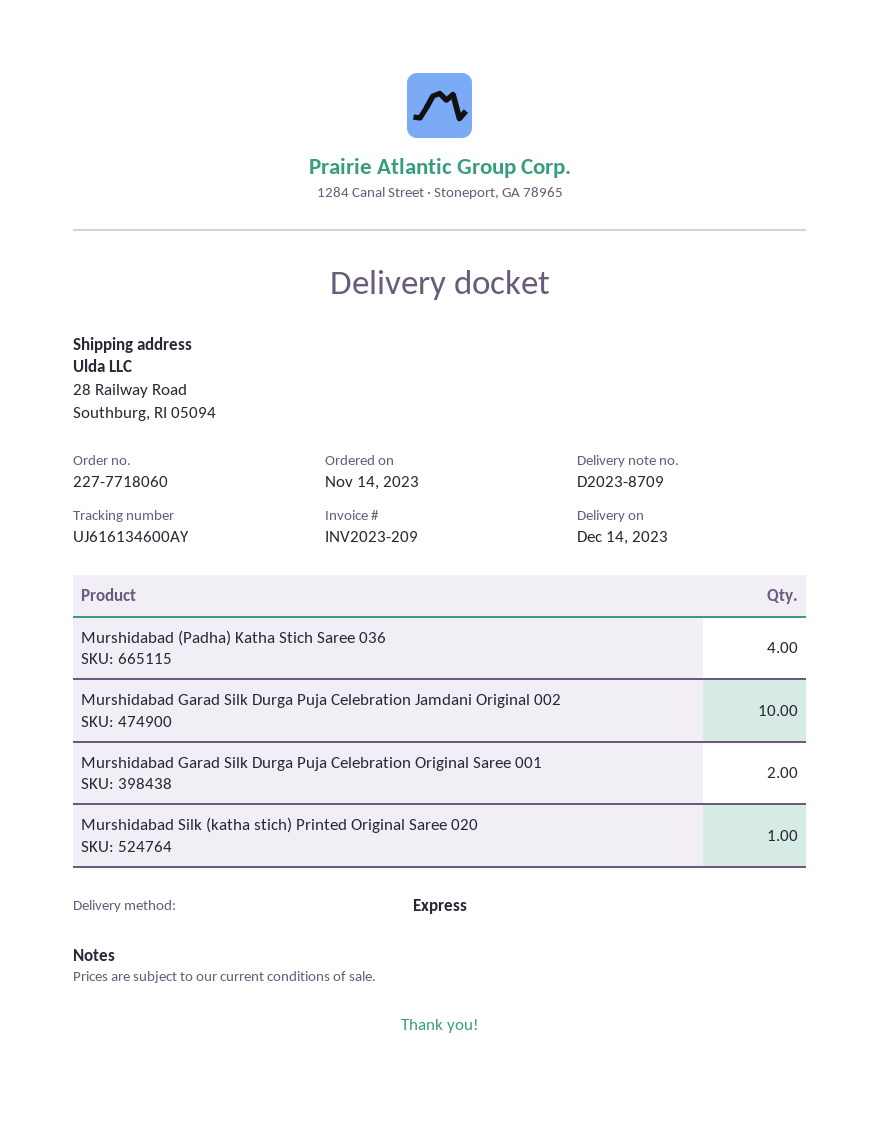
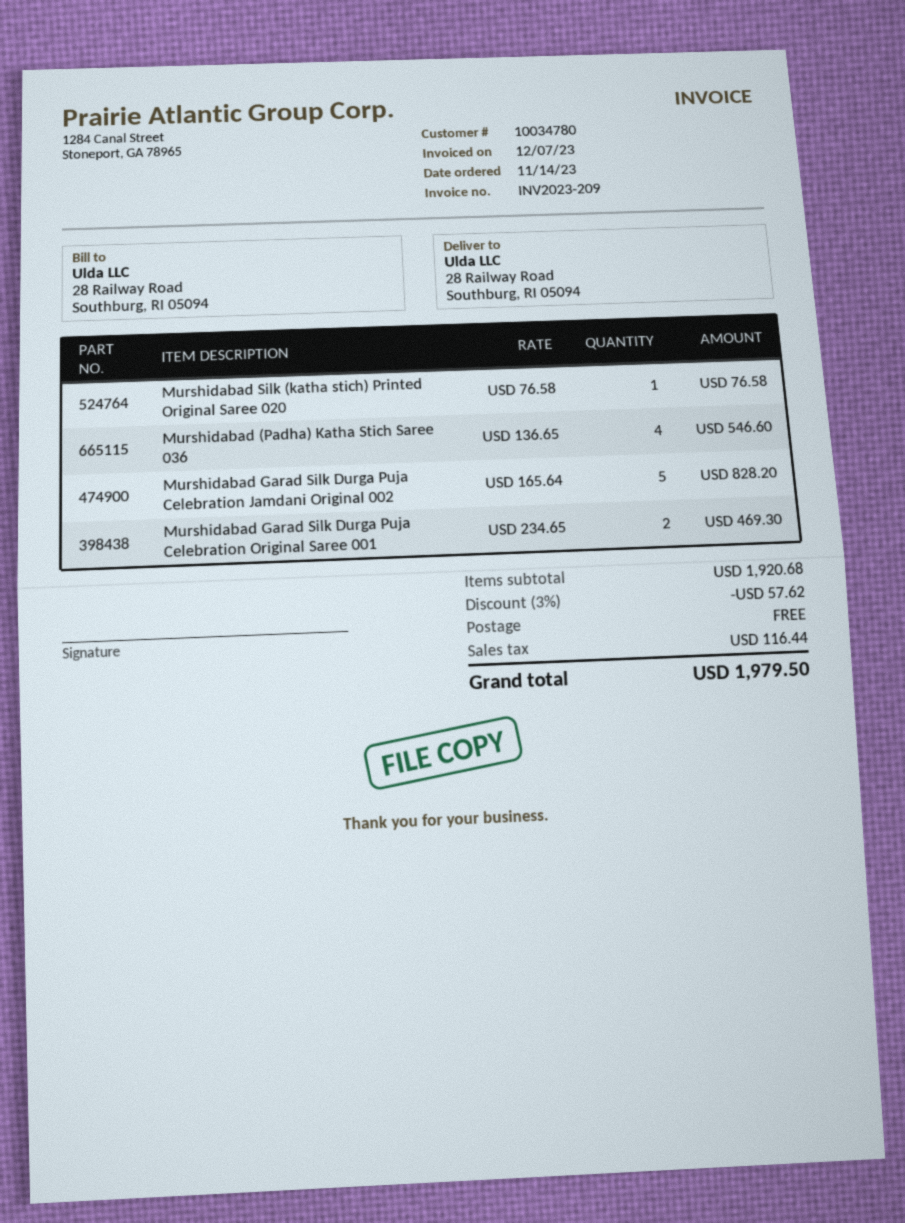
Murshidabad Garad Silk Durga Puja Celebration Jamdani Original 002: 10 -> 5

